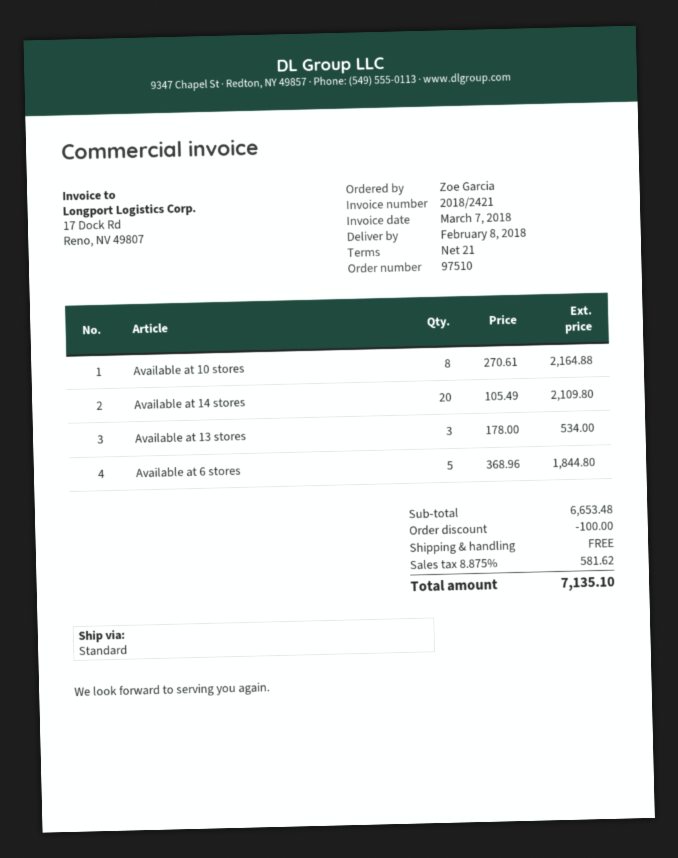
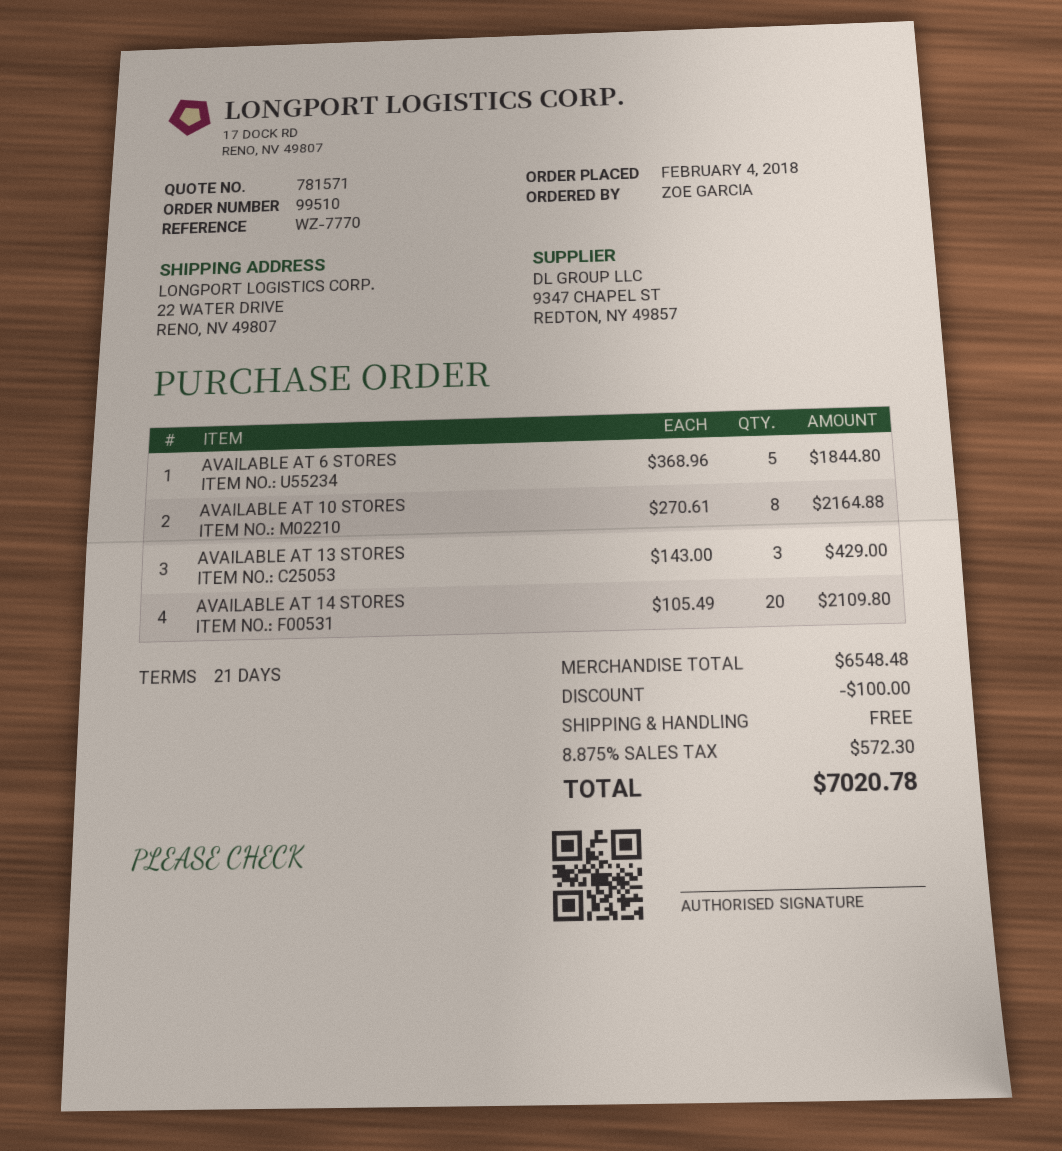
order number: 97510 -> 99510
Available at 13 stores: 3 x 178.00 = 534.00 -> 3 x 143.00 = 429.00
subtotal: 6653.48 -> 6548.48
tax: 8.875% = 581.62 -> 8.875% = 572.30
total: 7135.10 -> 7020.78

